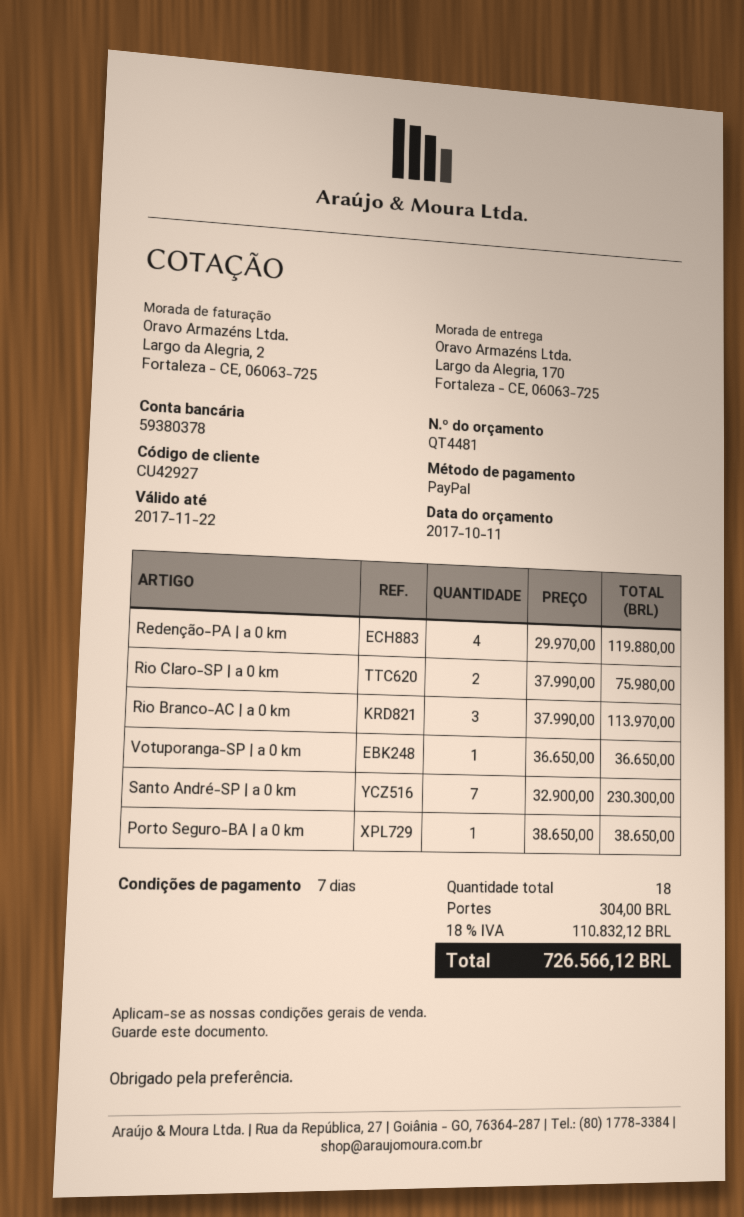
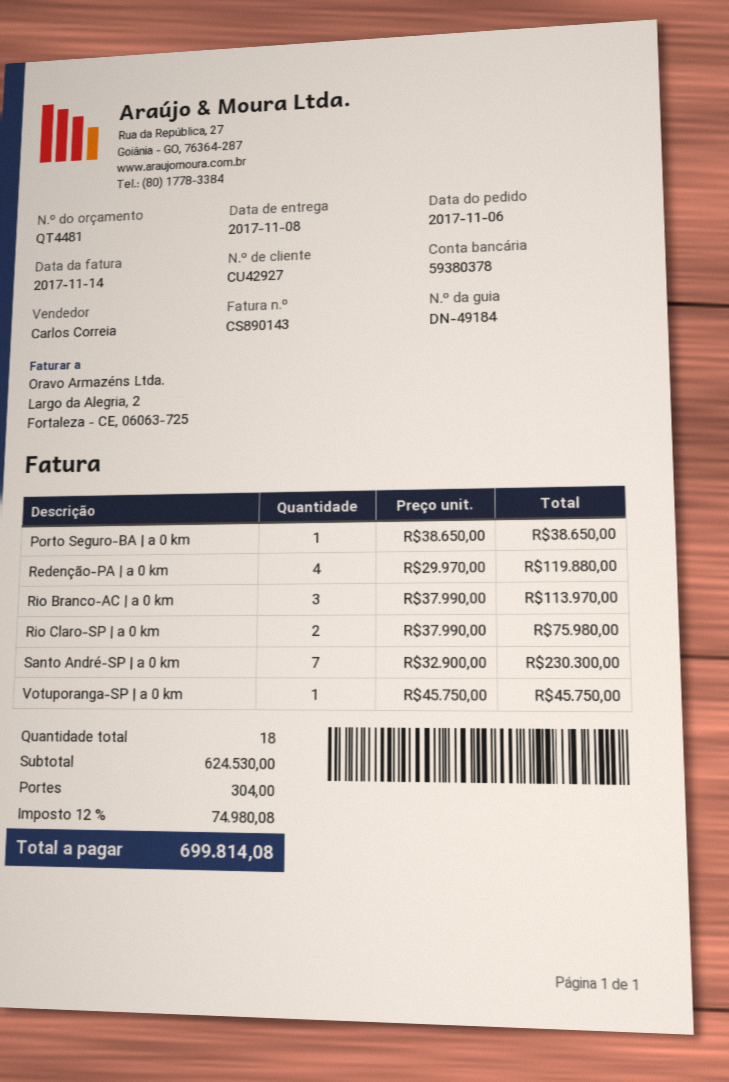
Votuporanga-SP | a 0 km: 1 x 36650.00 = 36650.00 -> 1 x 45750.00 = 45750.00
tax: 18% = 110832.12 -> 12% = 74980.08
total: 726566.12 -> 699814.08

